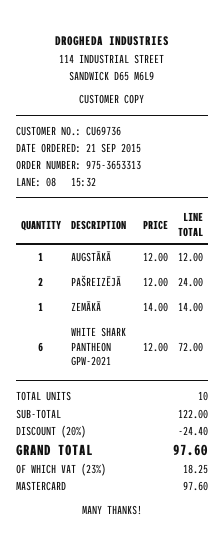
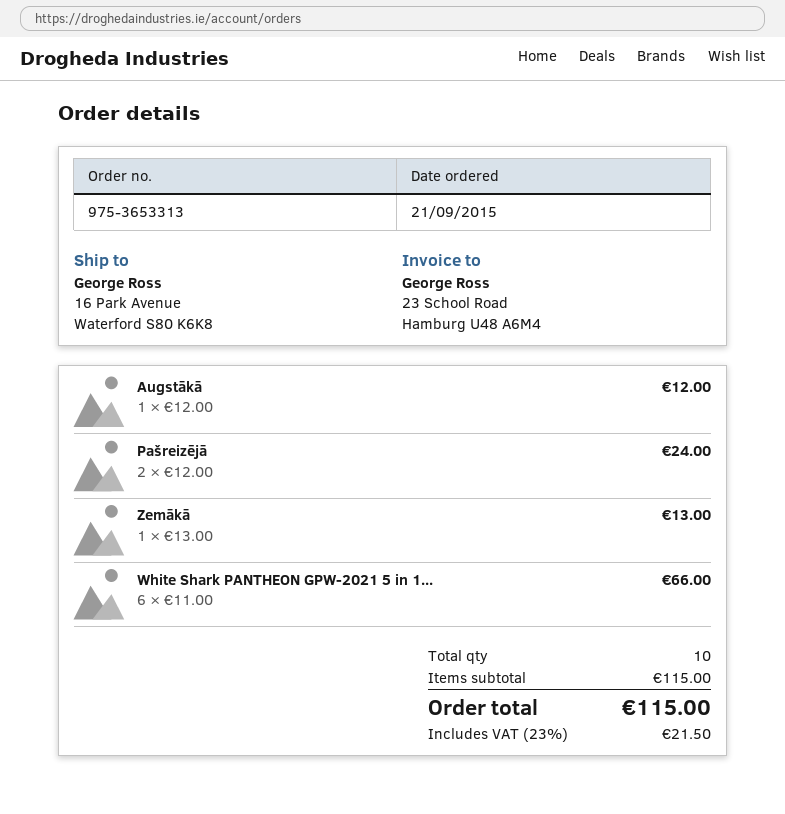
ZEMĀKĀ: 1 x 14.00 = 14.00 -> 1 x 13.00 = 13.00
WHITE SHARK PANTHEON GPW-2021: 6 x 12.00 = 72.00 -> 6 x 11.00 = 66.00
subtotal: 122.00 -> 115.00
discount: 20% = 24.40 -> none
tax: 23% = 18.25 -> 23% = 21.50
total: 97.60 -> 115.00

